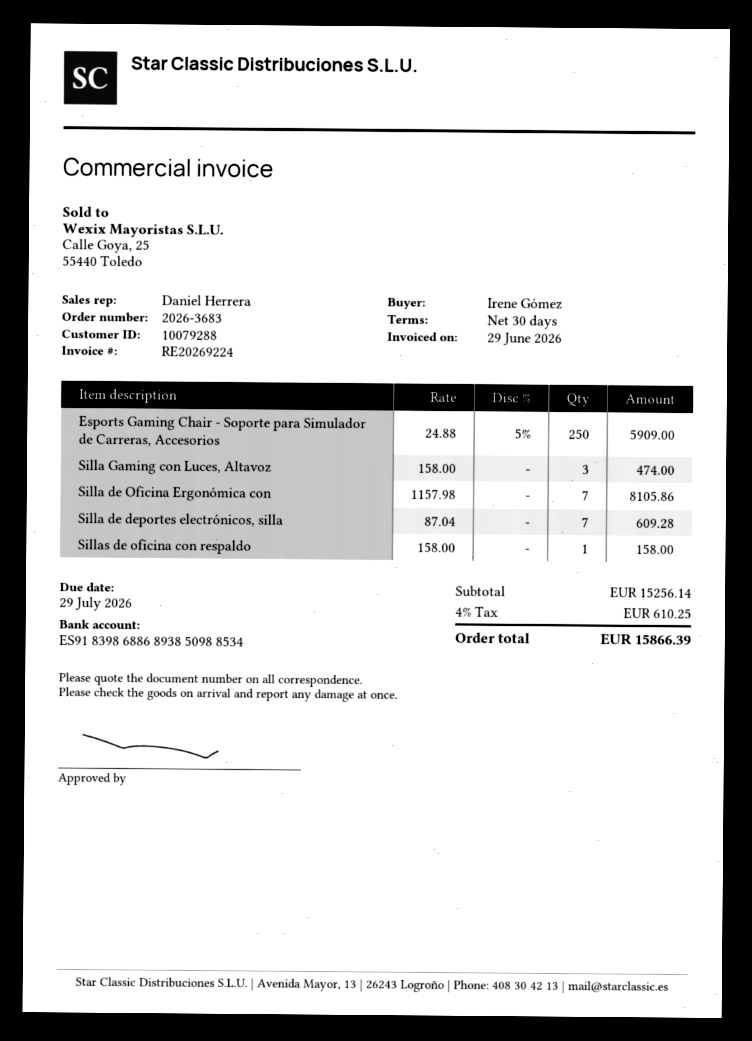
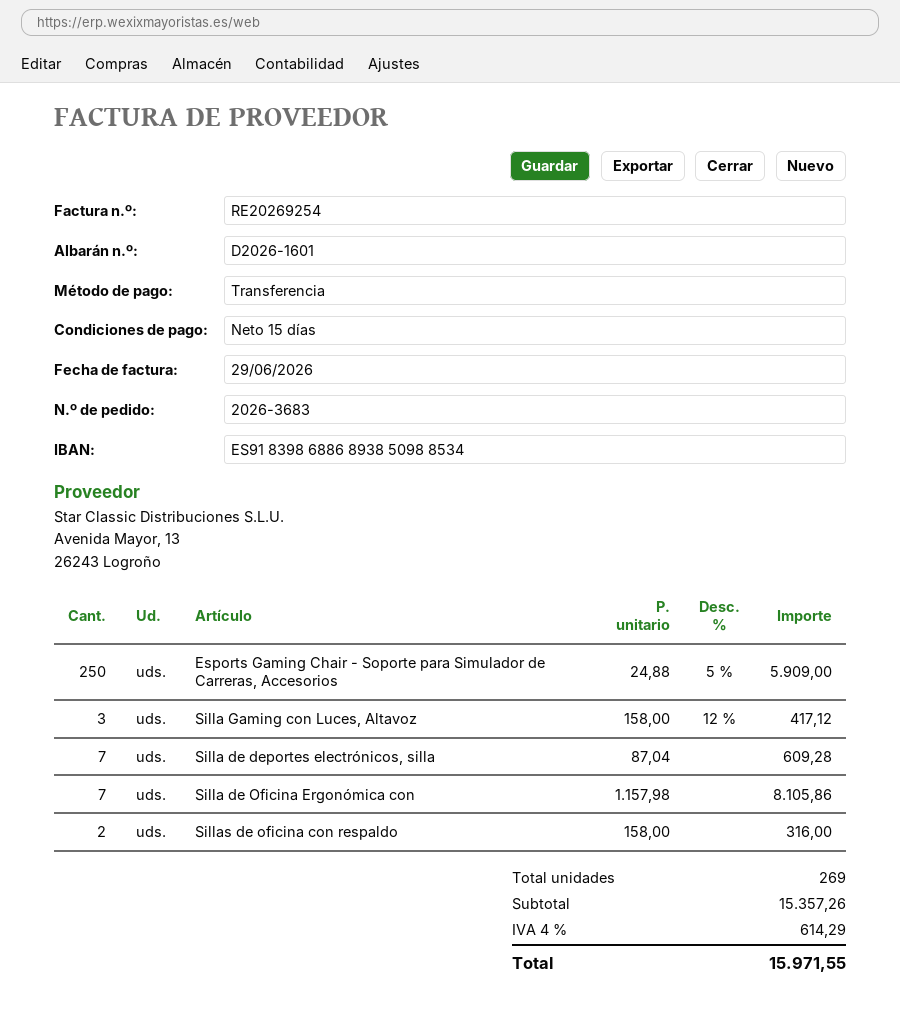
invoice number: RE20269224 -> RE20269254
payment terms: 30 days -> 15 days
Silla Gaming con Luces, Altavoz: 3 x 158.00 = 474.00 -> 3 x 158.00 - 12% = 417.12
Sillas de oficina con respaldo: 1 x 158.00 = 158.00 -> 2 x 158.00 = 316.00
subtotal: 15256.14 -> 15357.26
tax: 4% = 610.25 -> 4% = 614.29
total: 15866.39 -> 15971.55

